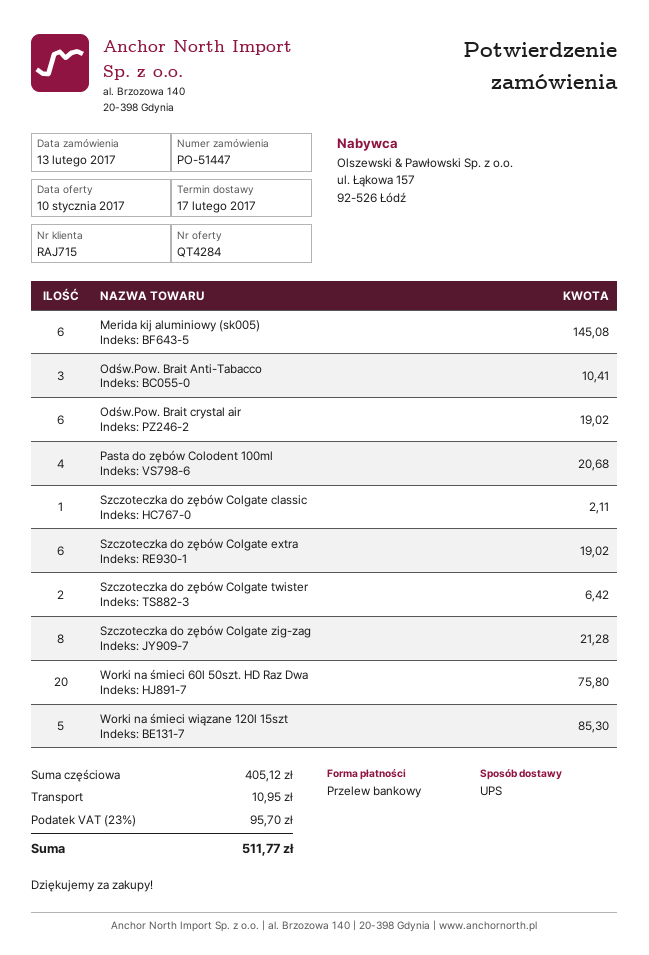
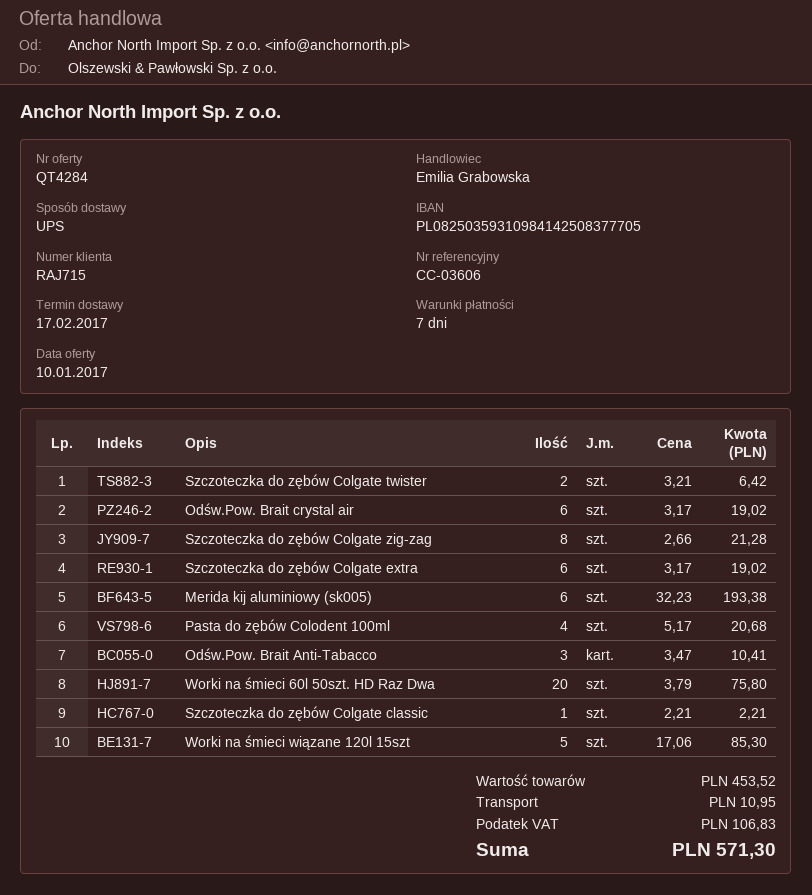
Merida kij aluminiowy (sk005): 6 for 145.08 -> 6 for 193.38
Szczoteczka do zębów Colgate classic: 1 for 2.11 -> 1 for 2.21
subtotal: 405.12 -> 453.52
tax: 95.70 -> 106.83
total: 511.77 -> 571.30

